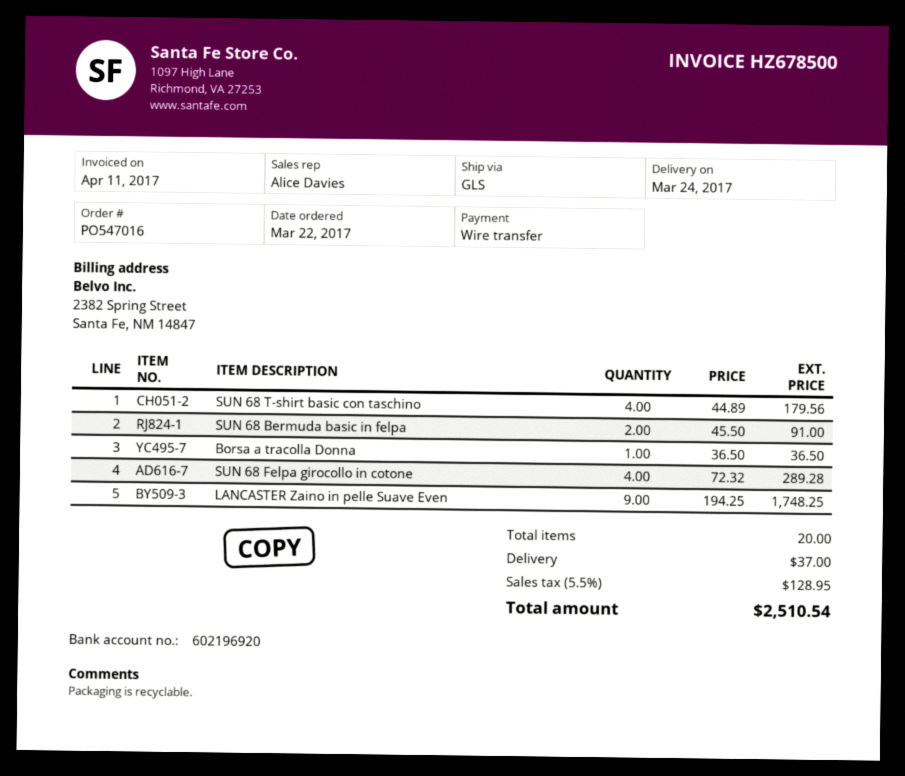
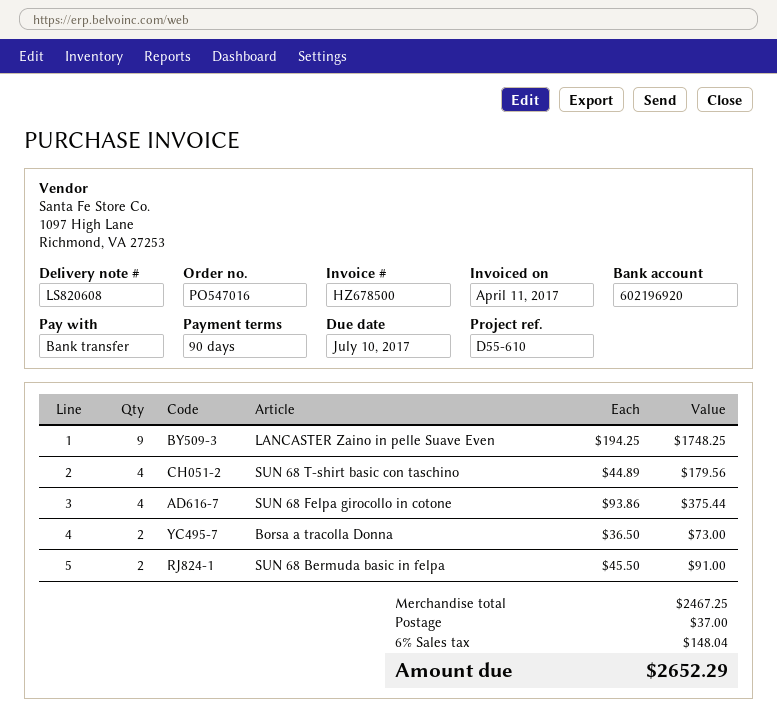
Borsa a tracolla Donna: 1 x 36.50 = 36.50 -> 2 x 36.50 = 73.00
SUN 68 Felpa girocollo in cotone: 4 x 72.32 = 289.28 -> 4 x 93.86 = 375.44
tax: 5.5% = 128.95 -> 6% = 148.04
total: 2510.54 -> 2652.29

